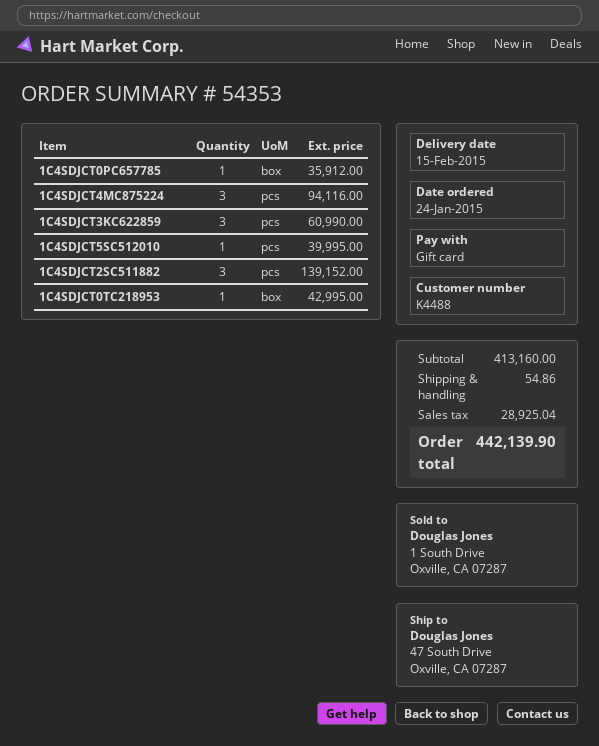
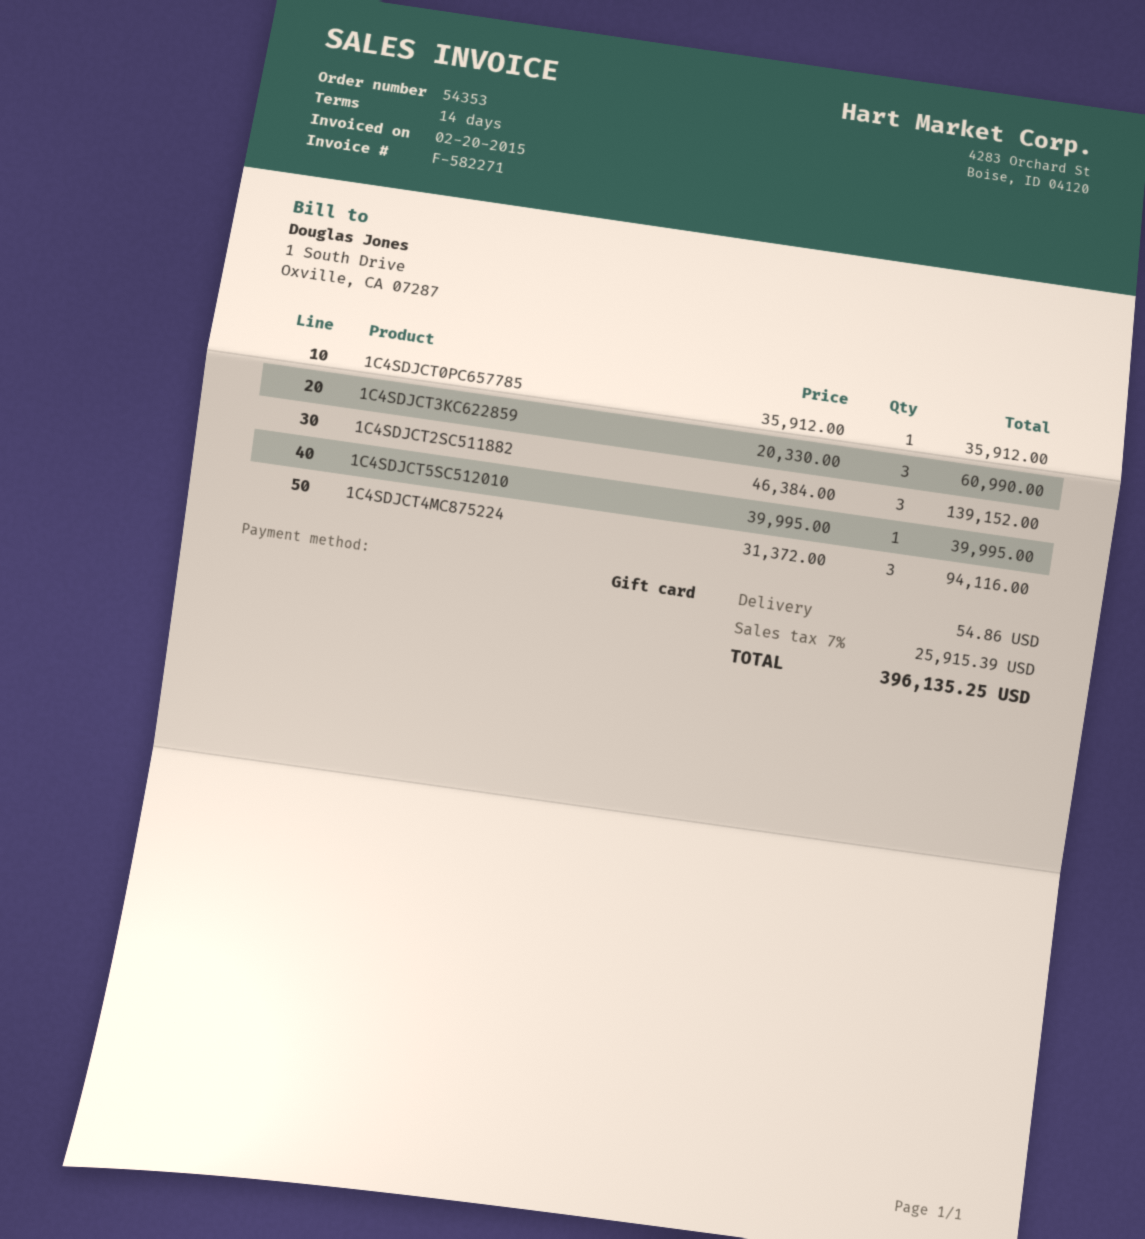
1C4SDJCT0TC218953: 1 for 42995.00 -> none
tax: 28925.04 -> 25915.39
total: 442139.90 -> 396135.25

